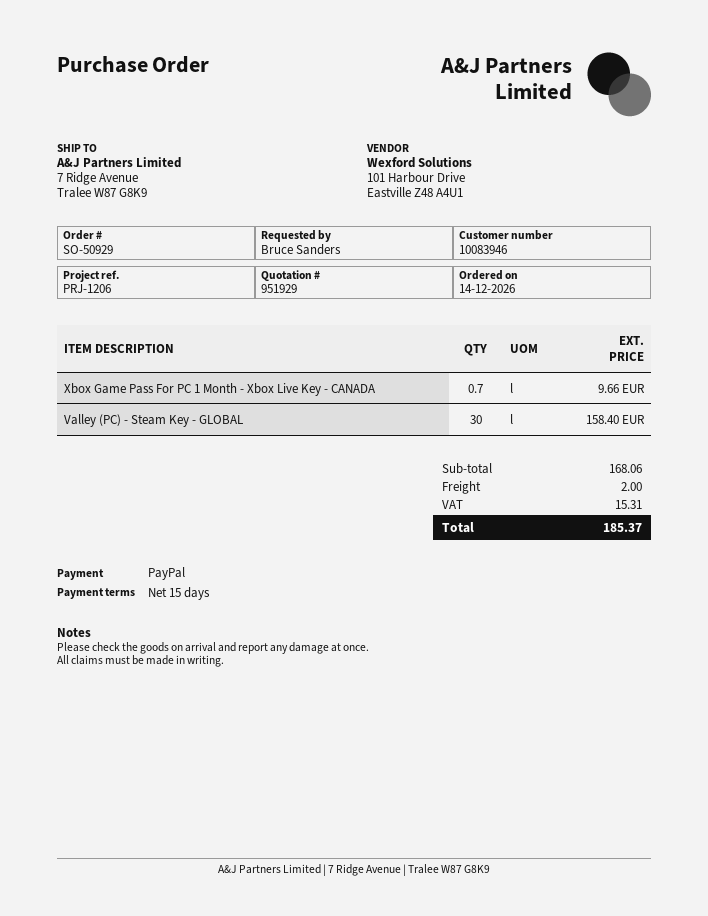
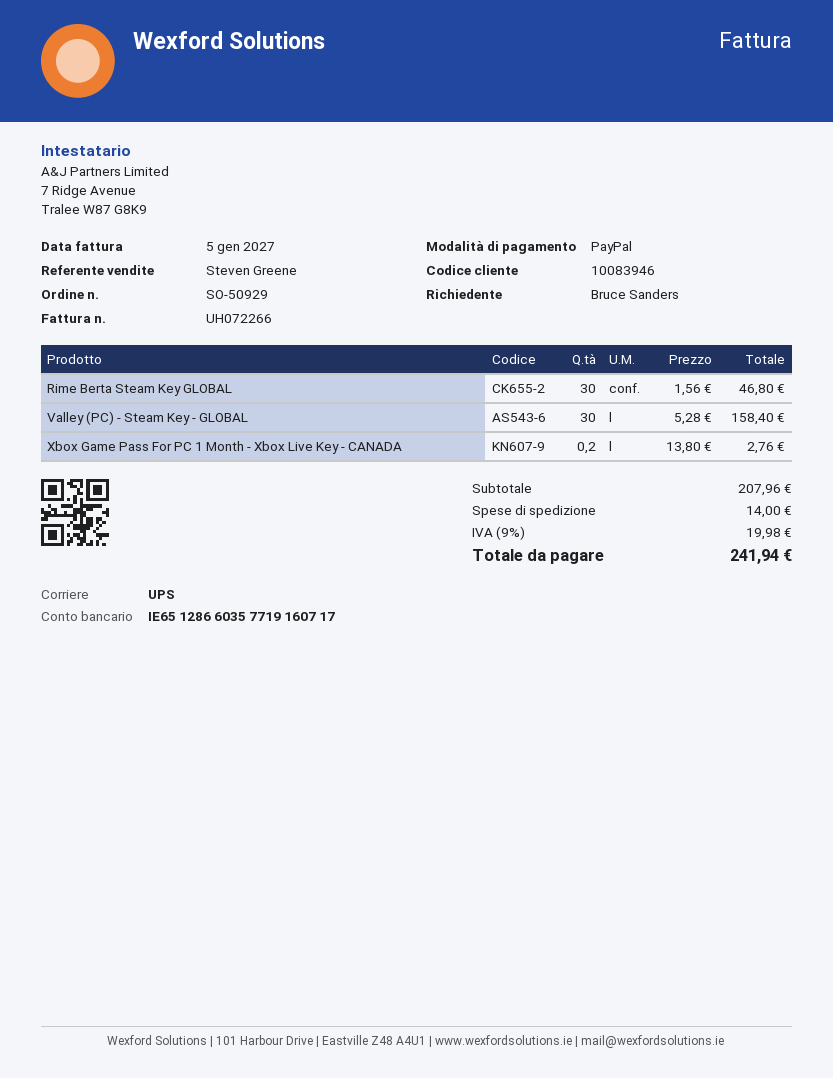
Xbox Game Pass For PC 1 Month - Xbox Live Key - CANADA: 0.7 for 9.66 -> 0.2 for 2.76
Rime Berta Steam Key GLOBAL: none -> 30 for 46.80
subtotal: 168.06 -> 207.96
shipping: 2.00 -> 14.00
tax: 15.31 -> 19.98
total: 185.37 -> 241.94

